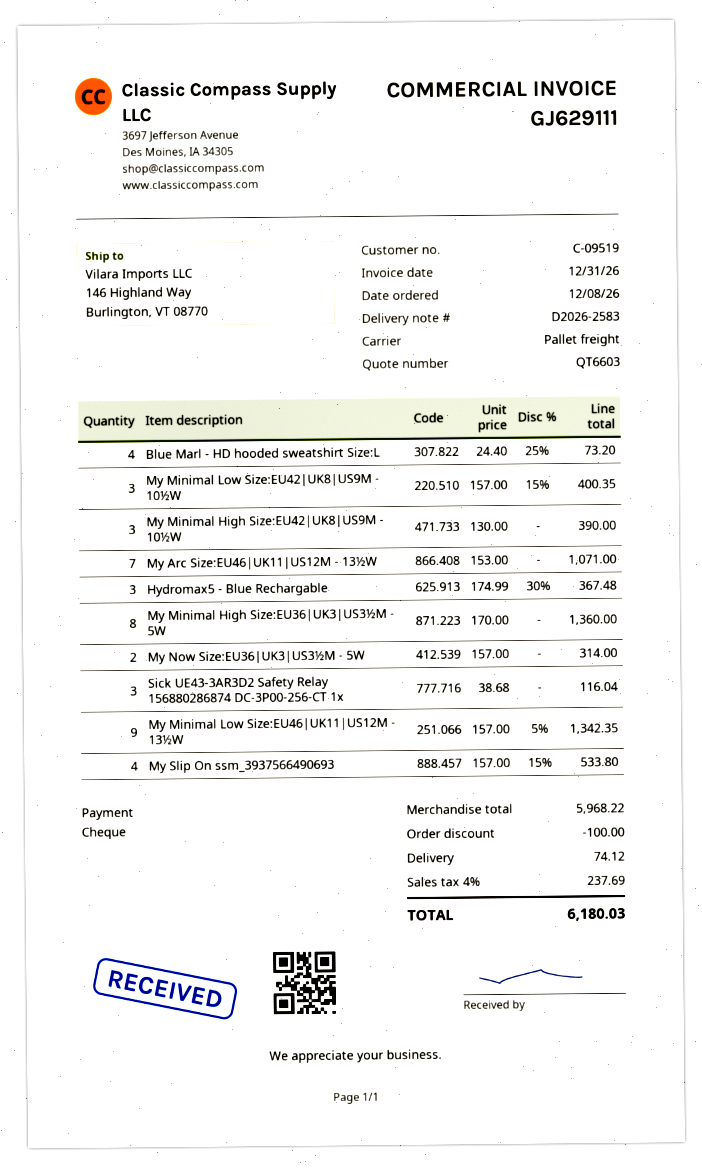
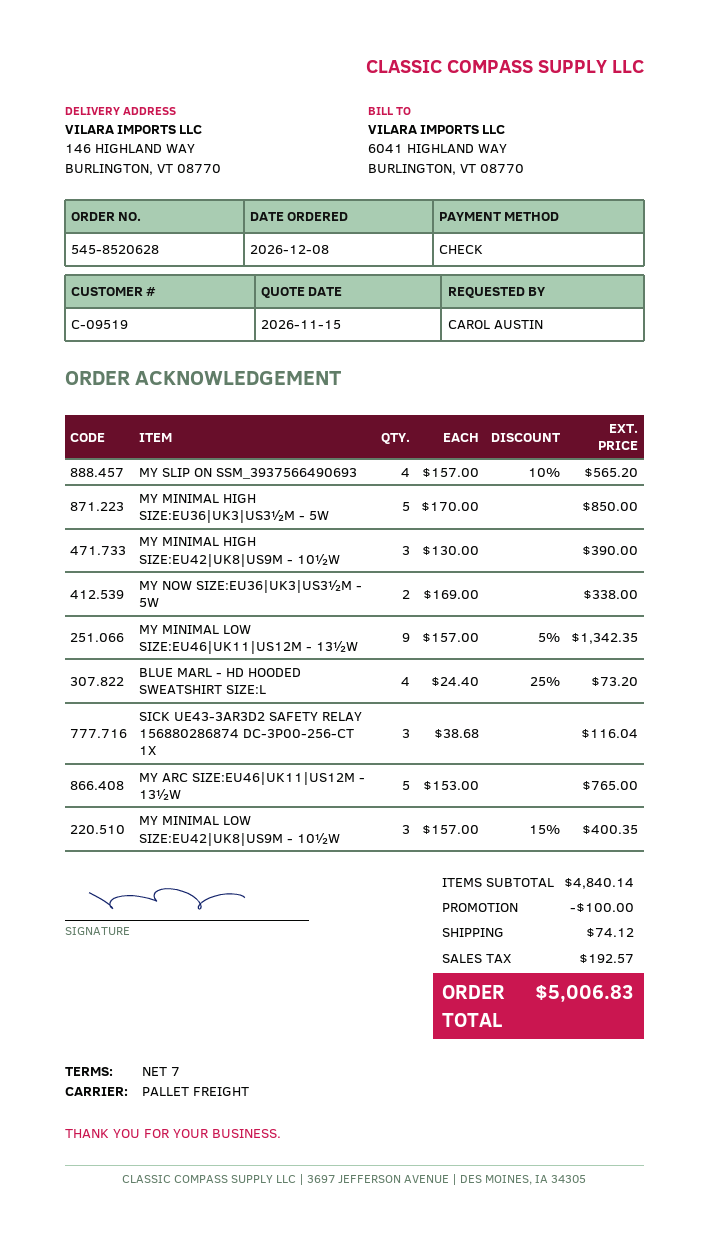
My Arc Size:EU46|UK11|US12M - 13½W: 7 x 153.00 = 1071.00 -> 5 x 153.00 = 765.00
Hydromax5 - Blue Rechargable: 3 x 174.99 - 30% = 367.48 -> none
My Minimal High Size:EU36|UK3|US3½M - 5W: 8 x 170.00 = 1360.00 -> 5 x 170.00 = 850.00
My Now Size:EU36|UK3|US3½M - 5W: 2 x 157.00 = 314.00 -> 2 x 169.00 = 338.00
My Slip On ssm_3937566490693: 4 x 157.00 - 15% = 533.80 -> 4 x 157.00 - 10% = 565.20
subtotal: 5968.22 -> 4840.14
tax: 237.69 -> 192.57
total: 6180.03 -> 5006.83

